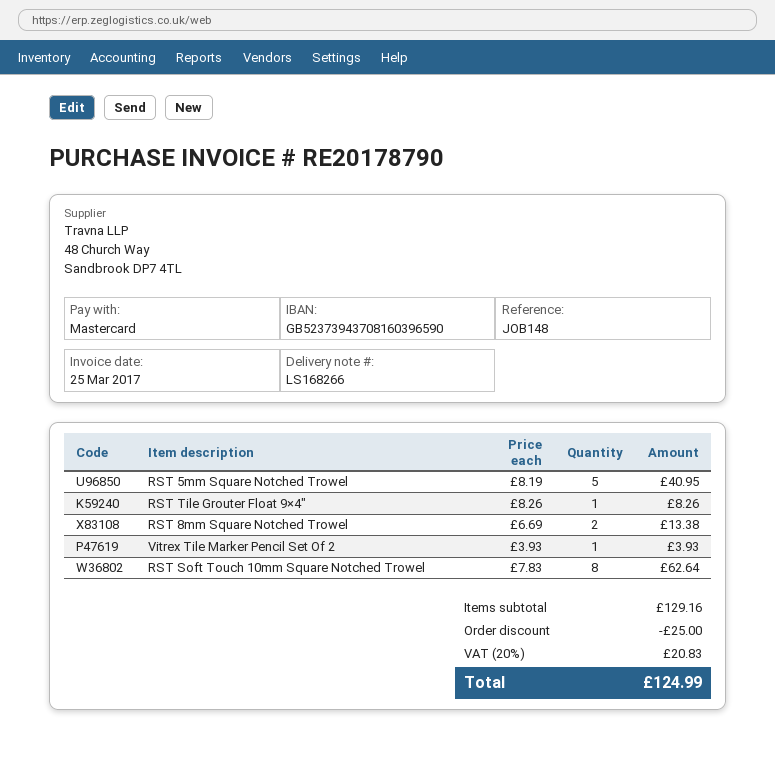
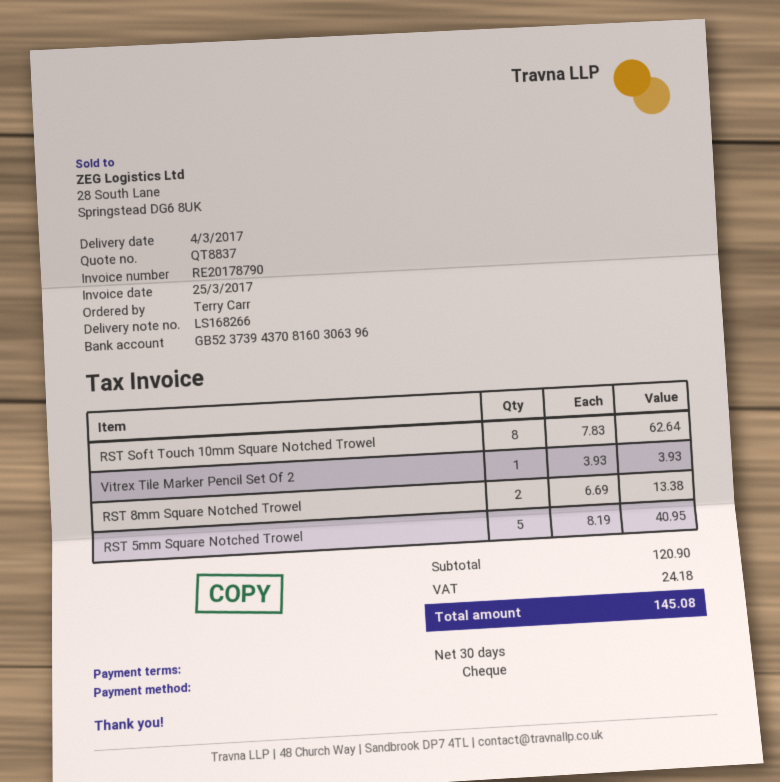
payment method: Mastercard -> cheque
bank account: GB52373943708160396590 -> GB52373943708160306396
RST Tile Grouter Float 9×4″: 1 x 8.26 = 8.26 -> none
subtotal: 129.16 -> 120.90
discount: 25.00 -> none
tax: 20.83 -> 24.18
total: 124.99 -> 145.08

